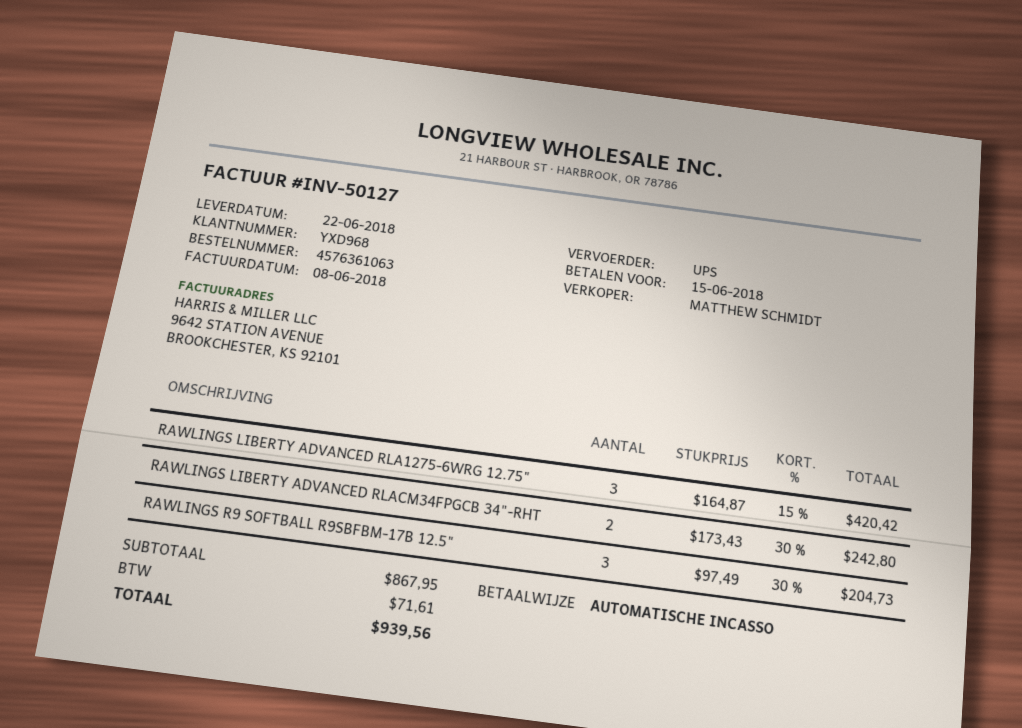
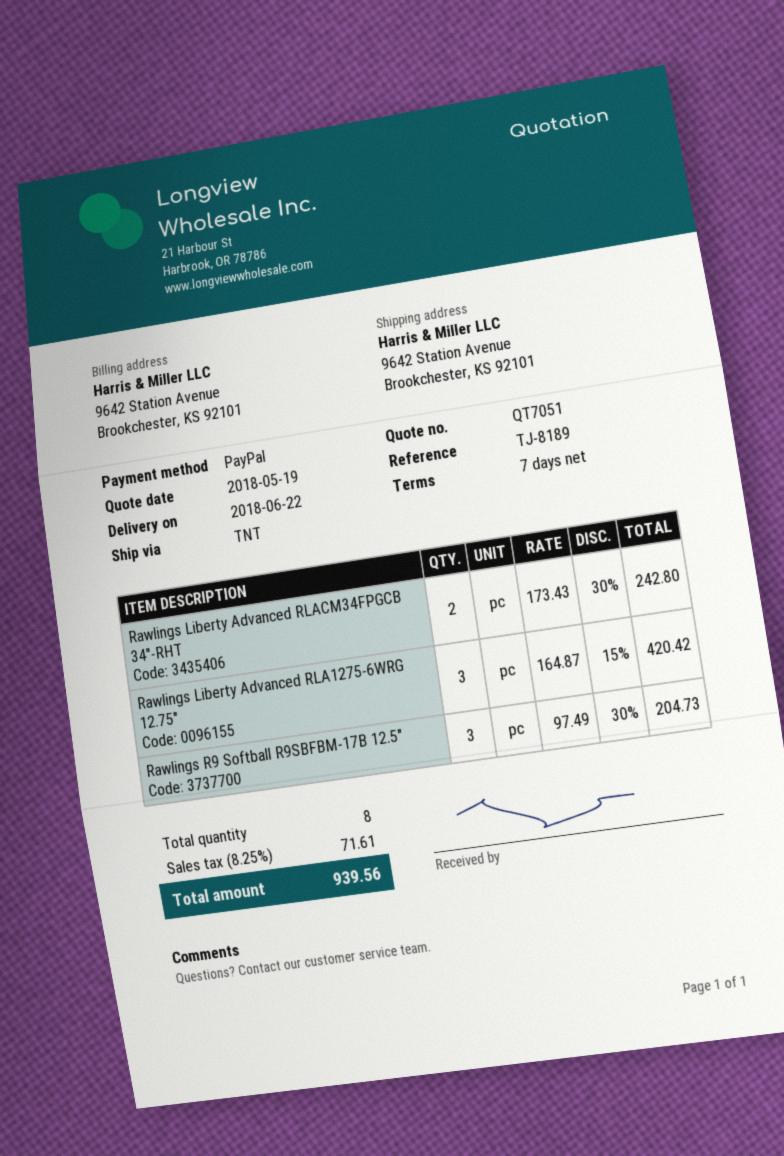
payment method: direct debit -> PayPal
shipping method: UPS -> TNT

